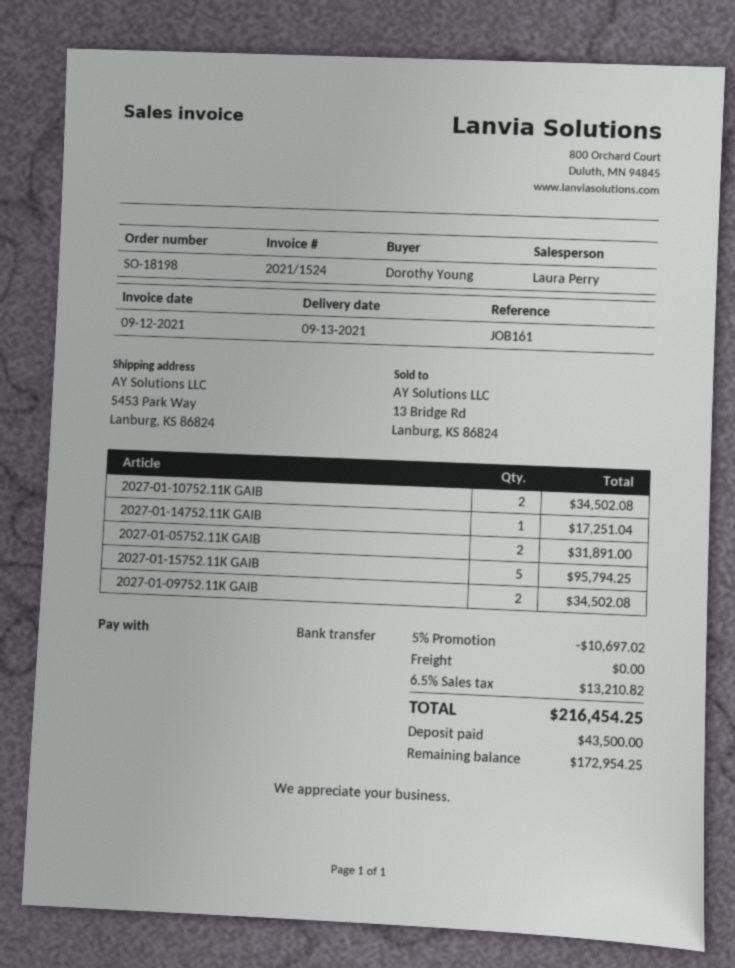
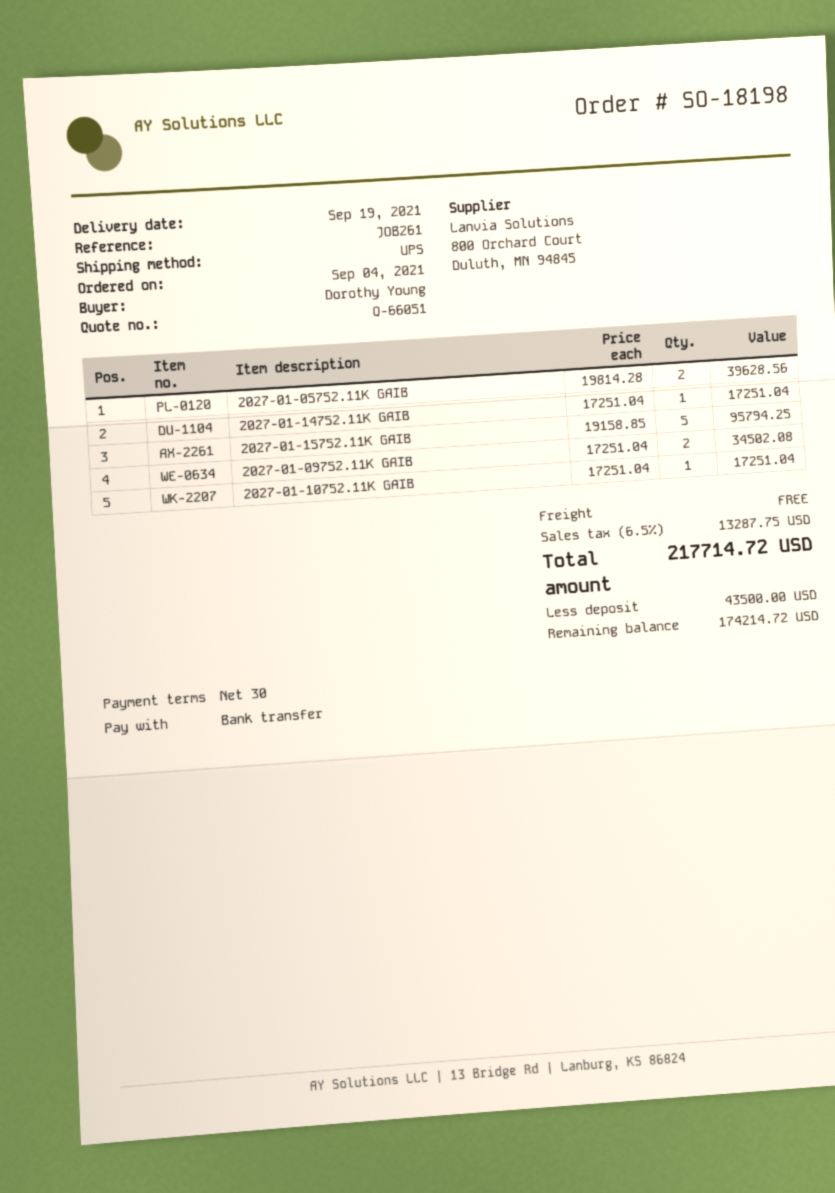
delivery date: 2021-09-13 -> 2021-09-19
reference: JOB161 -> JOB261
2027-01-10752.11K GAIB: 2 for 34502.08 -> 1 for 17251.04
2027-01-05752.11K GAIB: 2 for 31891.00 -> 2 for 39628.56
discount: 5% = 10697.02 -> none
tax: 6.5% = 13210.82 -> 6.5% = 13287.75
total: 216454.25 -> 217714.72
balance: 172954.25 -> 174214.72

